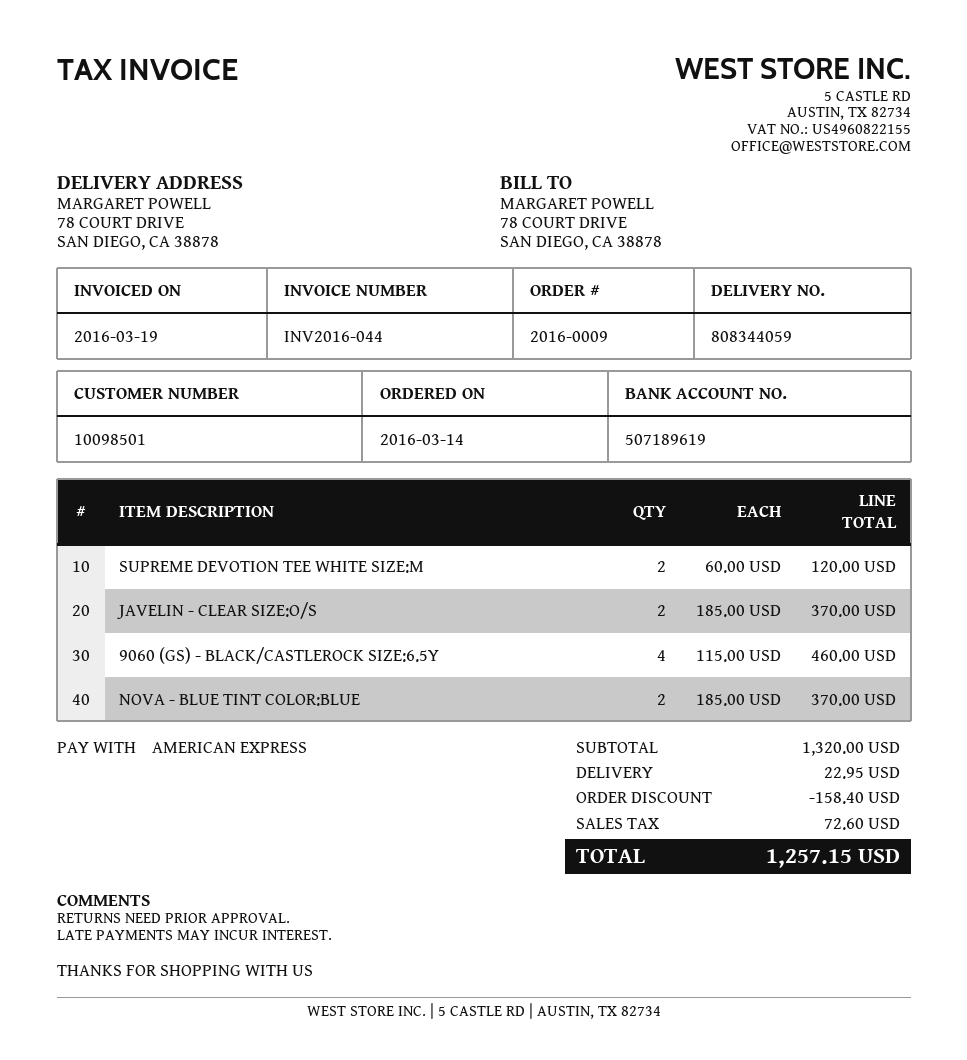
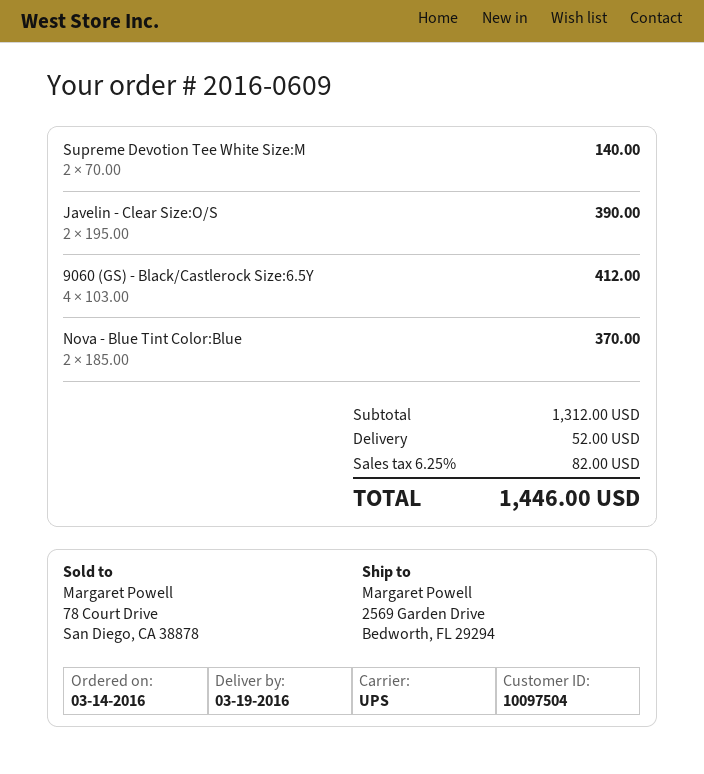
order number: 2016-0009 -> 2016-0609
customer number: 10098501 -> 10097504
ship to: 78 COURT DRIVE, SAN DIEGO, CA 38878 -> 2569 Garden Drive, Bedworth, FL 29294
SUPREME DEVOTION TEE WHITE SIZE:M: 2 x 60.00 = 120.00 -> 2 x 70.00 = 140.00
JAVELIN - CLEAR SIZE:O/S: 2 x 185.00 = 370.00 -> 2 x 195.00 = 390.00
9060 (GS) - BLACK/CASTLEROCK SIZE:6.5Y: 4 x 115.00 = 460.00 -> 4 x 103.00 = 412.00
subtotal: 1320.00 -> 1312.00
discount: 158.40 -> none
shipping: 22.95 -> 52.00
tax: 72.60 -> 82.00
total: 1257.15 -> 1446.00

